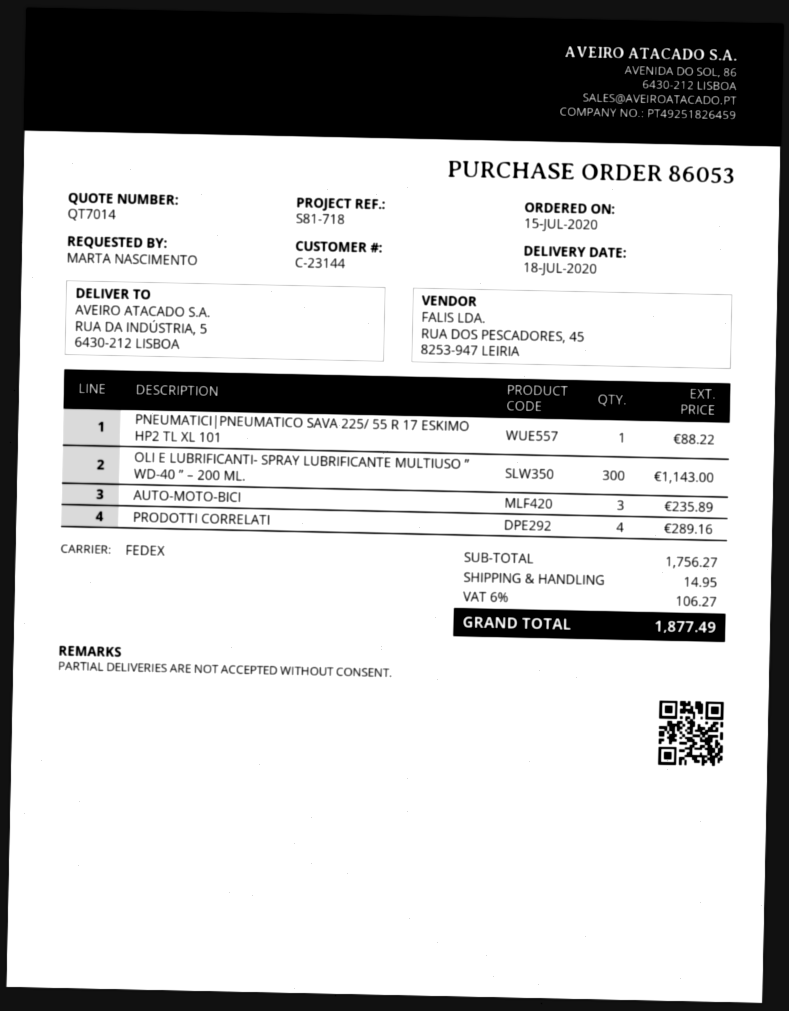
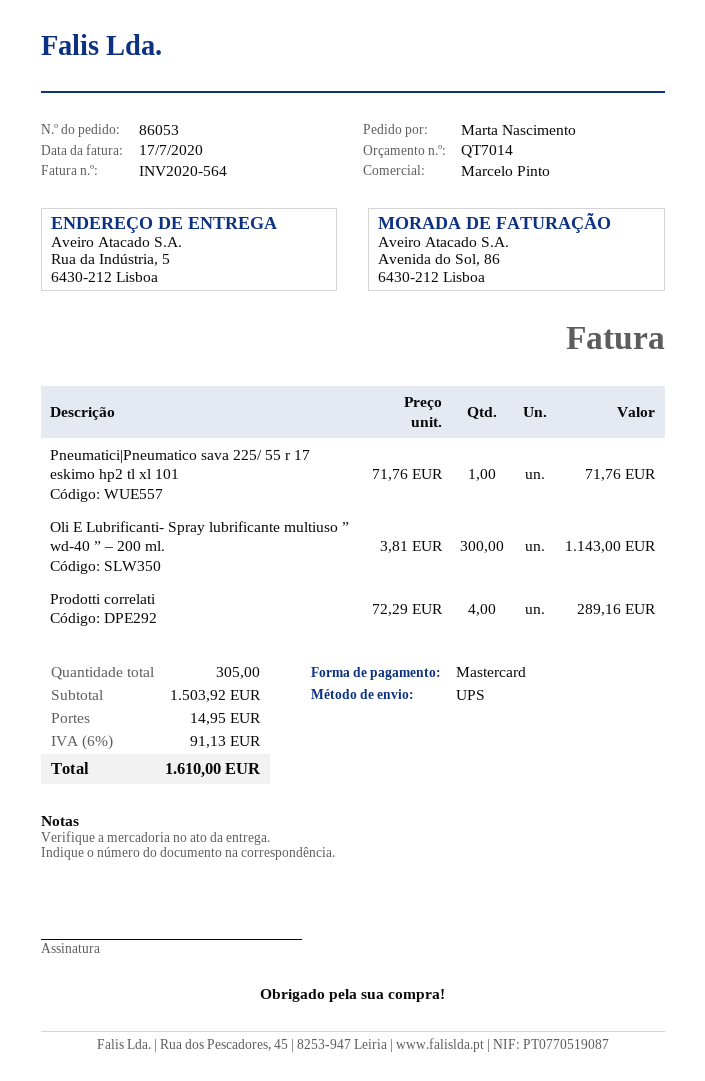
shipping method: FedEx -> UPS
PNEUMATICI|PNEUMATICO SAVA 225/ 55 R 17 ESKIMO HP2 TL XL 101: 1 for 88.22 -> 1 for 71.76
AUTO-MOTO-BICI: 3 for 235.89 -> none
subtotal: 1756.27 -> 1503.92
tax: 6% = 106.27 -> 6% = 91.13
total: 1877.49 -> 1610.00

